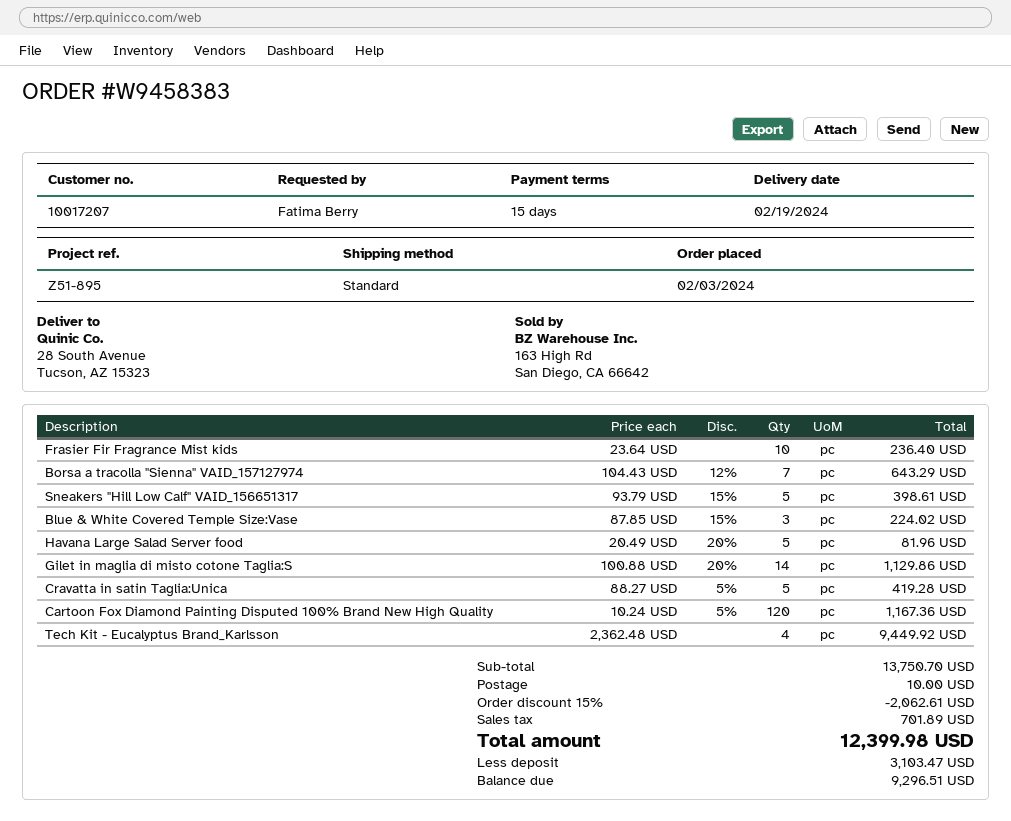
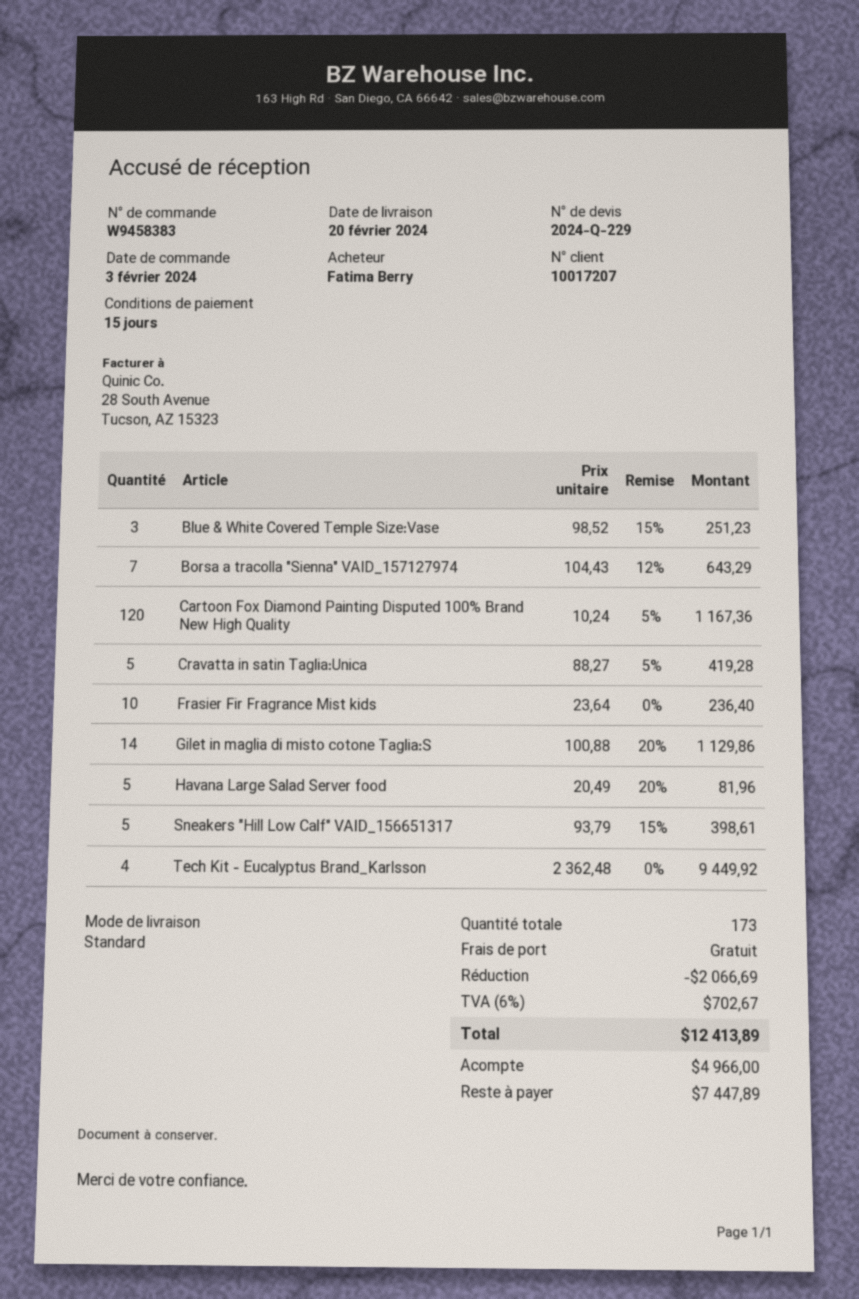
delivery date: 2024-02-19 -> 2024-02-20
Blue & White Covered Temple Size:Vase: 3 x 87.85 - 15% = 224.02 -> 3 x 98.52 - 15% = 251.23
discount: 2062.61 -> 2066.69
shipping: 10.00 -> 0.00
tax: 701.89 -> 702.67
total: 12399.98 -> 12413.89
deposit: 3103.47 -> 4966.00
balance: 9296.51 -> 7447.89

